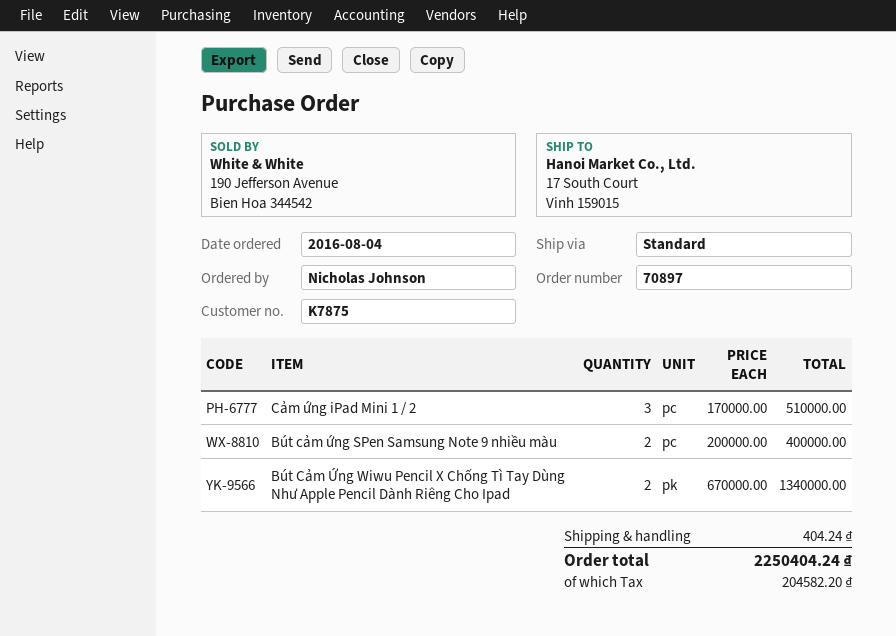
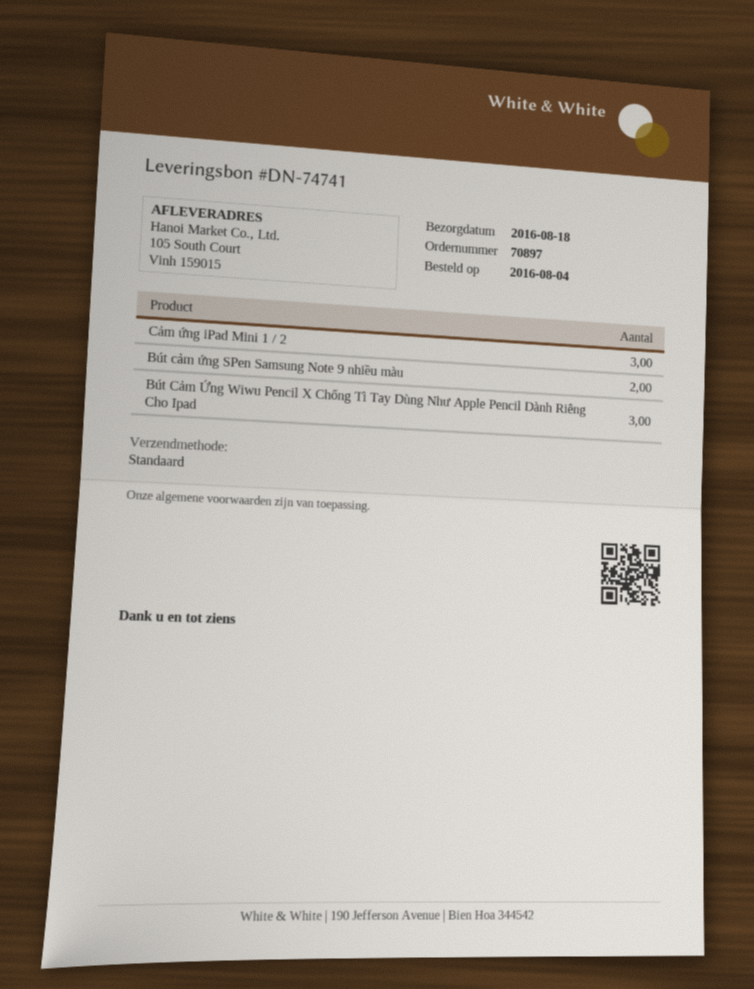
ship to: 17 South Court, Vinh 159015 -> 105 South Court, Vinh 159015
Bút Cảm Ứng Wiwu Pencil X Chống Tì Tay Dùng Như Apple Pencil Dành Riêng Cho Ipad: 2 -> 3

